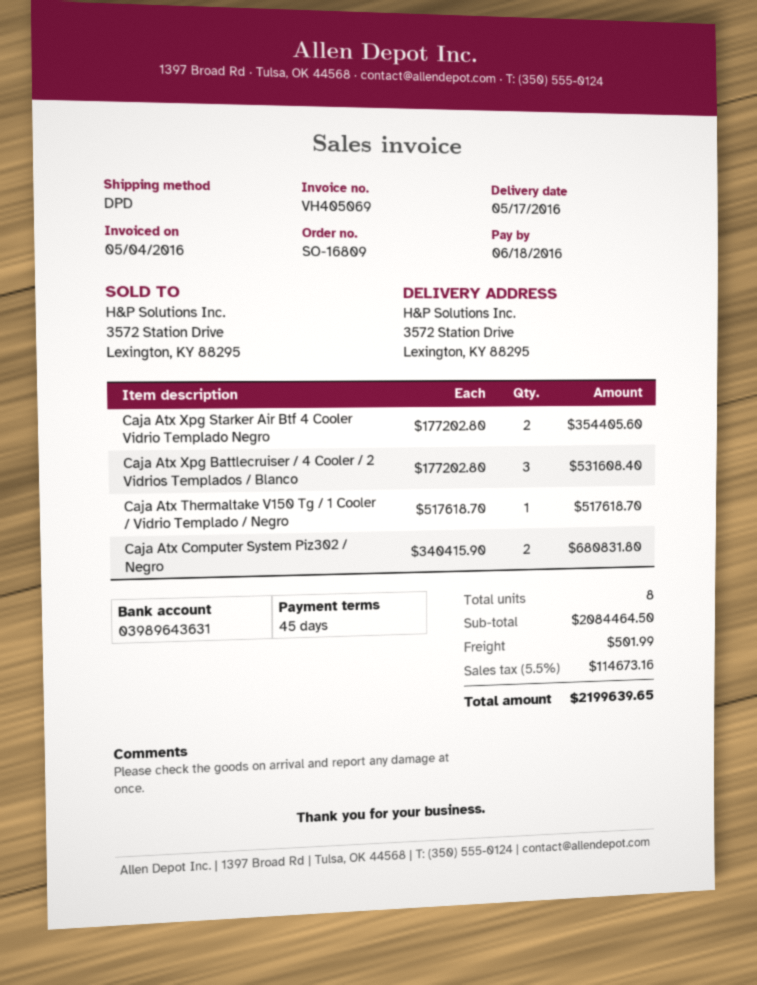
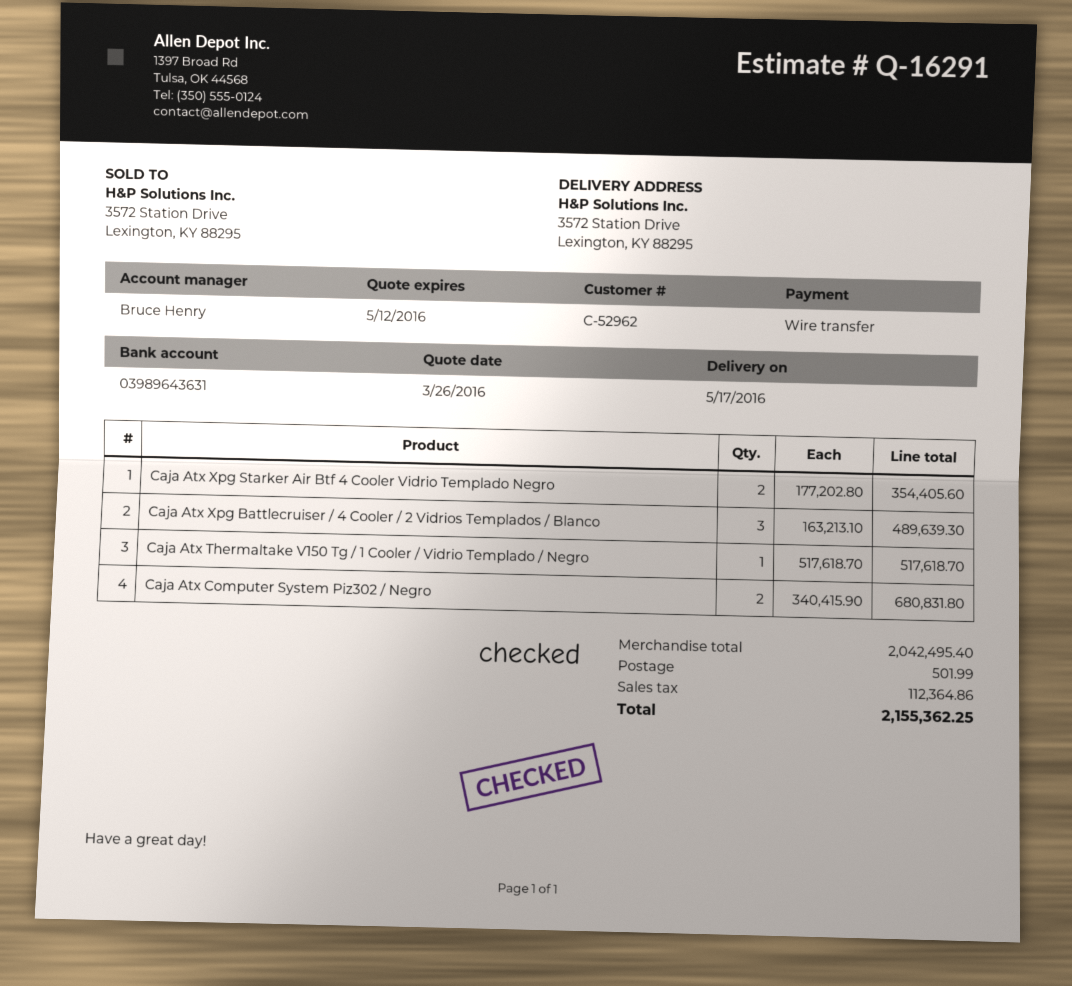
Caja Atx Xpg Battlecruiser / 4 Cooler / 2 Vidrios Templados / Blanco: 3 x 177202.80 = 531608.40 -> 3 x 163213.10 = 489639.30
subtotal: 2084464.50 -> 2042495.40
tax: 114673.16 -> 112364.86
total: 2199639.65 -> 2155362.25

